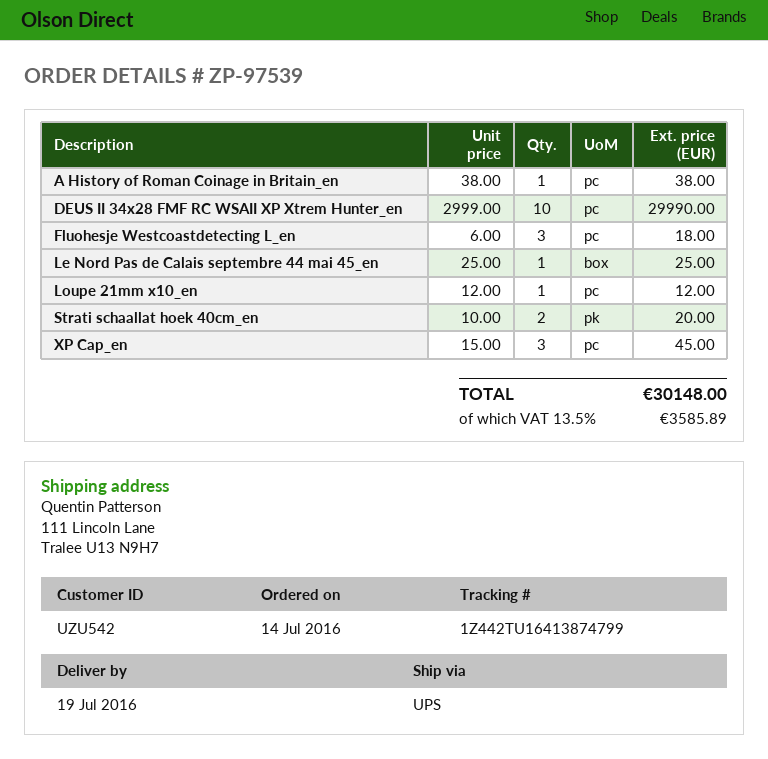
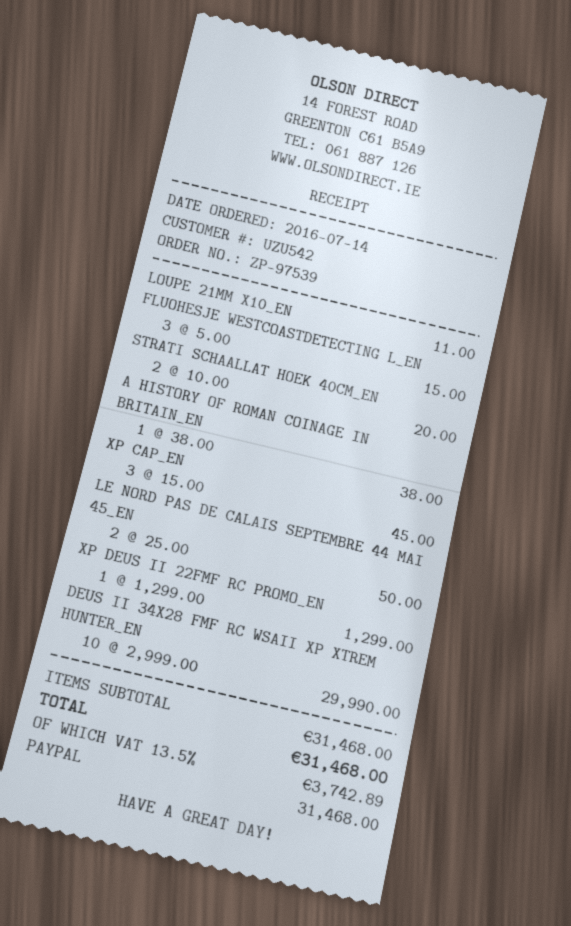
Fluohesje Westcoastdetecting L_en: 3 x 6.00 = 18.00 -> 3 x 5.00 = 15.00
Le Nord Pas de Calais septembre 44 mai 45_en: 1 x 25.00 = 25.00 -> 2 x 25.00 = 50.00
Loupe 21mm x10_en: 1 x 12.00 = 12.00 -> 1 x 11.00 = 11.00
XP DEUS II 22FMF RC PROMO_EN: none -> 1 x 1299.00 = 1299.00
tax: 13.5% = 3585.89 -> 13.5% = 3742.89
total: 30148.00 -> 31468.00

